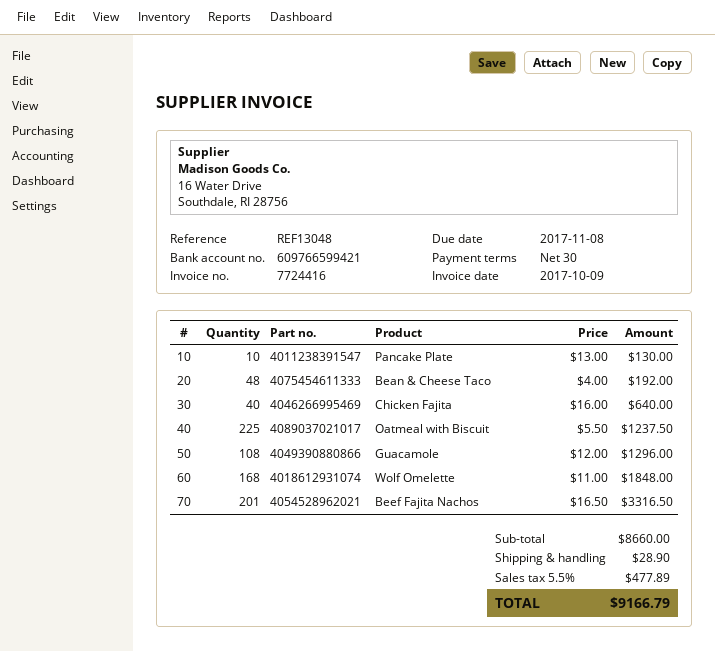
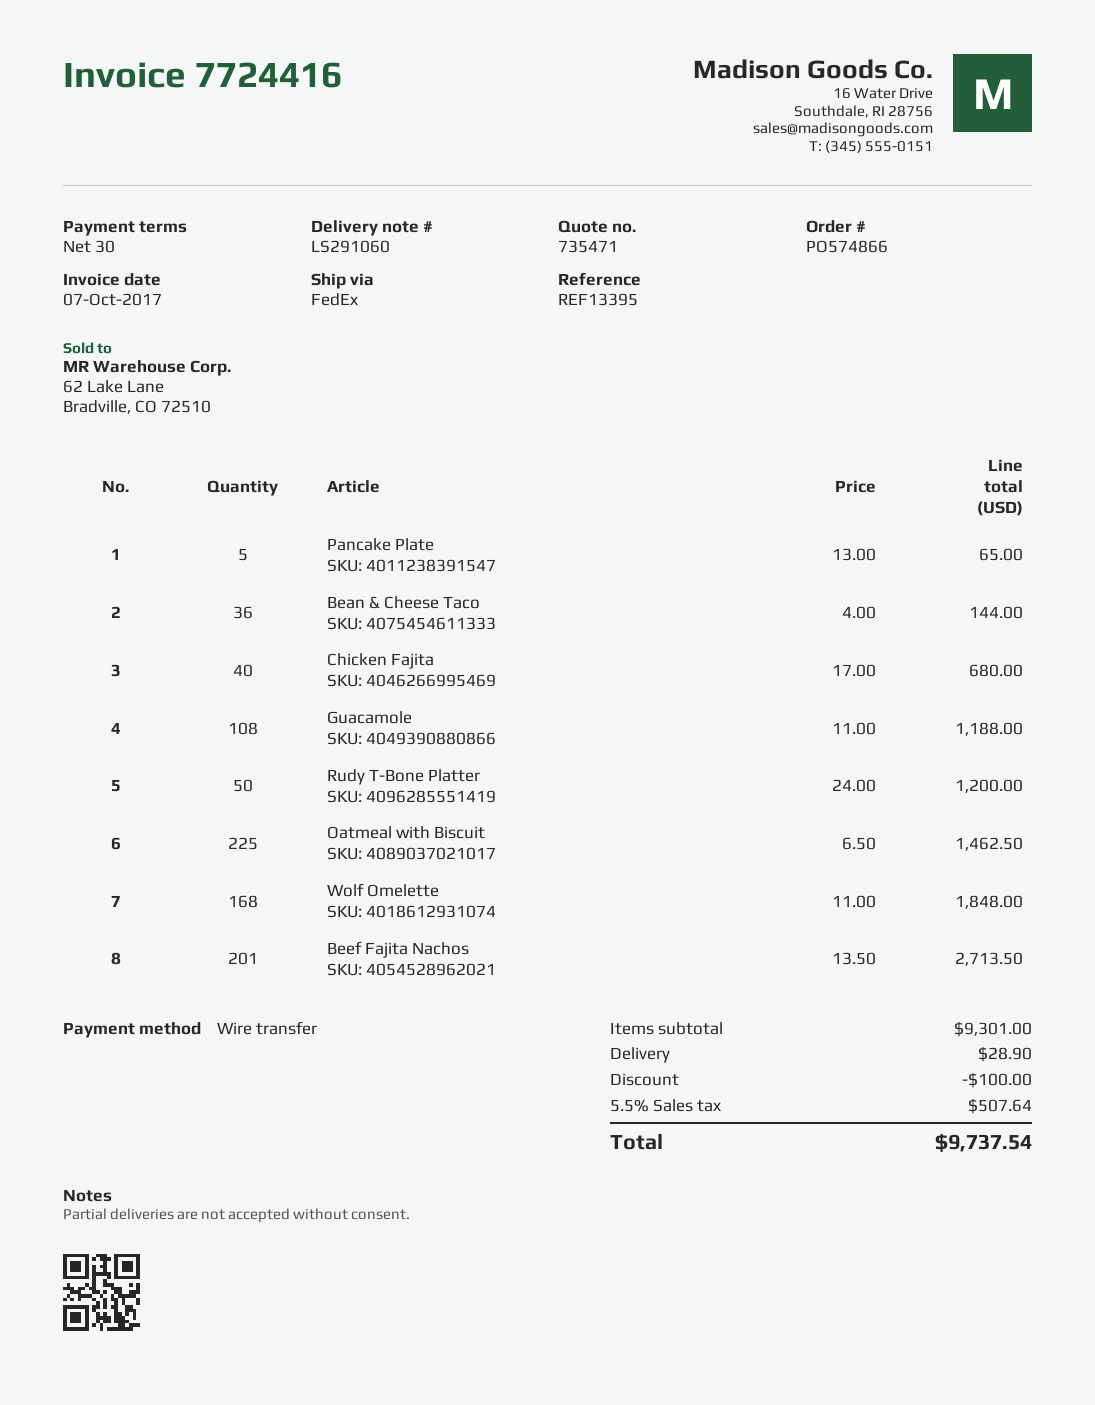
invoice date: 2017-10-09 -> 2017-10-07
reference: REF13048 -> REF13395
Pancake Plate: 10 x 13.00 = 130.00 -> 5 x 13.00 = 65.00
Bean & Cheese Taco: 48 x 4.00 = 192.00 -> 36 x 4.00 = 144.00
Chicken Fajita: 40 x 16.00 = 640.00 -> 40 x 17.00 = 680.00
Oatmeal with Biscuit: 225 x 5.50 = 1237.50 -> 225 x 6.50 = 1462.50
Guacamole: 108 x 12.00 = 1296.00 -> 108 x 11.00 = 1188.00
Beef Fajita Nachos: 201 x 16.50 = 3316.50 -> 201 x 13.50 = 2713.50
Rudy T-Bone Platter: none -> 50 x 24.00 = 1200.00
subtotal: 8660.00 -> 9301.00
discount: none -> 100.00
tax: 5.5% = 477.89 -> 5.5% = 507.64
total: 9166.79 -> 9737.54

